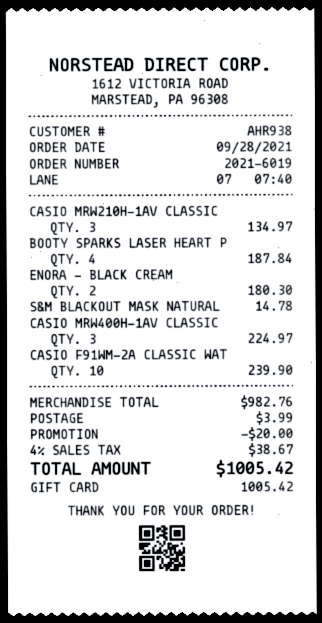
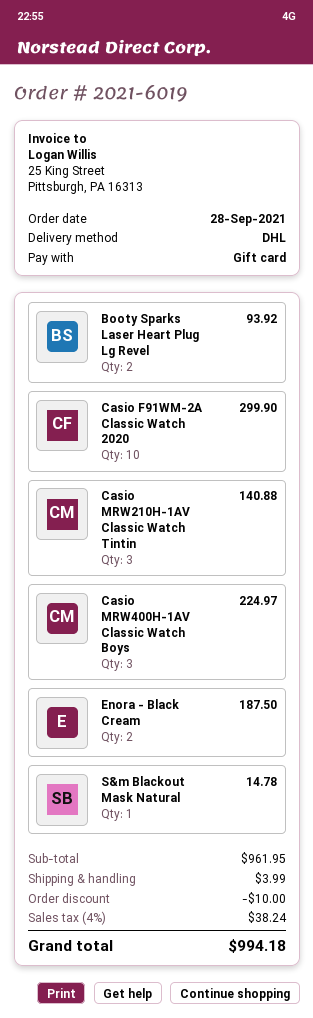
CASIO MRW210H-1AV CLASSIC: 3 for 134.97 -> 3 for 140.88
BOOTY SPARKS LASER HEART P: 4 for 187.84 -> 2 for 93.92
ENORA - BLACK CREAM: 2 for 180.30 -> 2 for 187.50
CASIO F91WM-2A CLASSIC WAT: 10 for 239.90 -> 10 for 299.90
subtotal: 982.76 -> 961.95
discount: 20.00 -> 10.00
tax: 4% = 38.67 -> 4% = 38.24
total: 1005.42 -> 994.18

